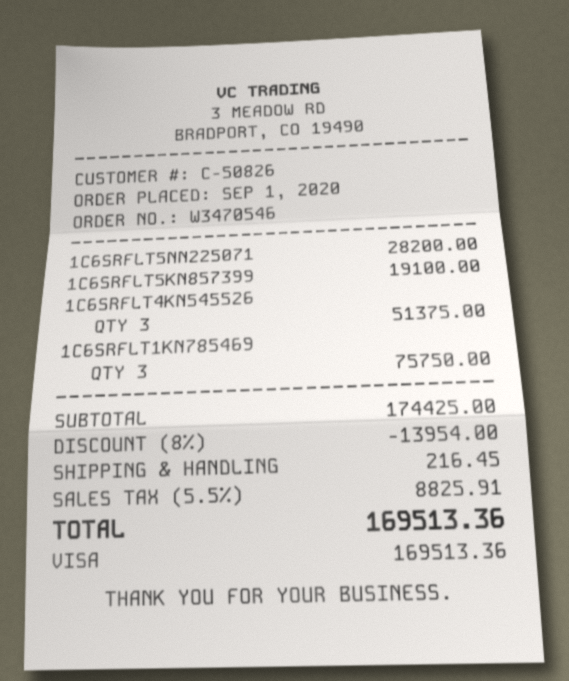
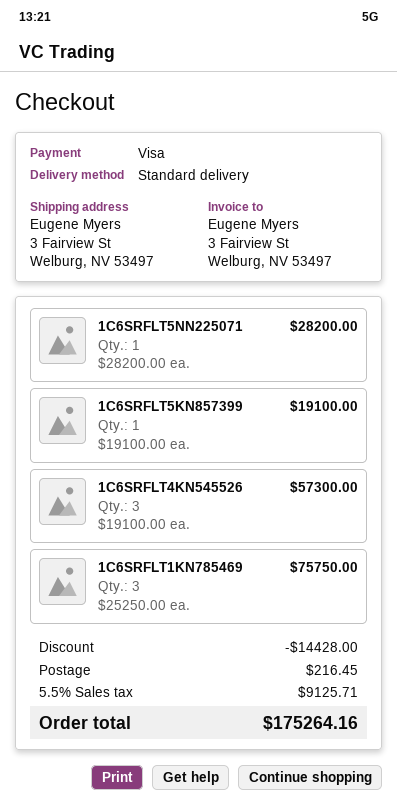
1C6SRFLT4KN545526: 3 for 51375.00 -> 3 for 57300.00
discount: 13954.00 -> 14428.00
tax: 5.5% = 8825.91 -> 5.5% = 9125.71
total: 169513.36 -> 175264.16

